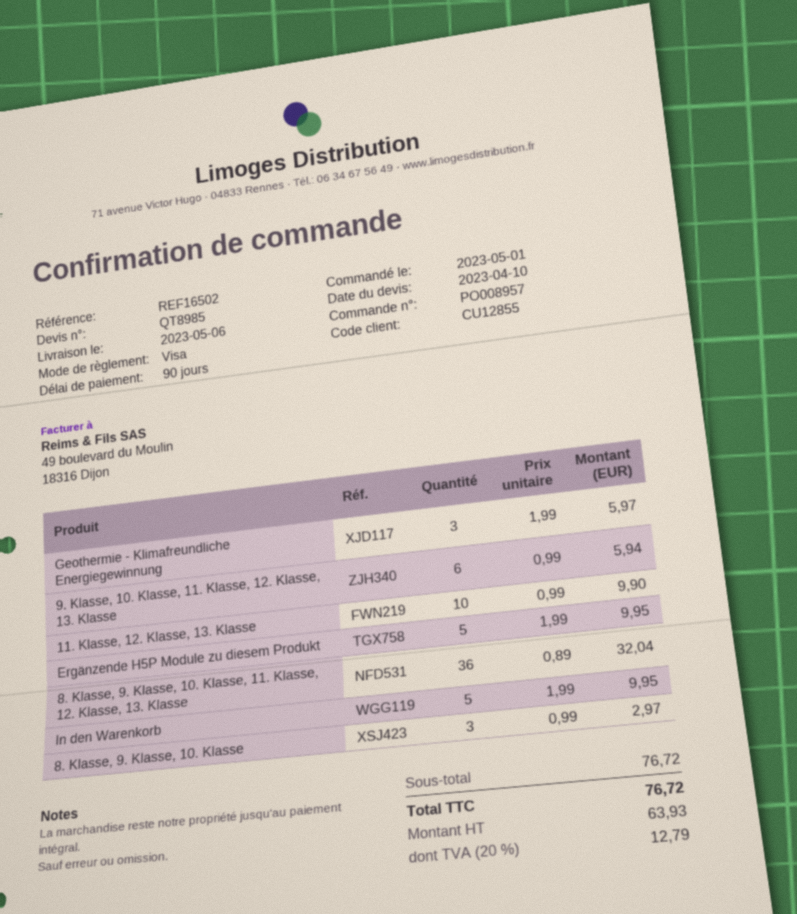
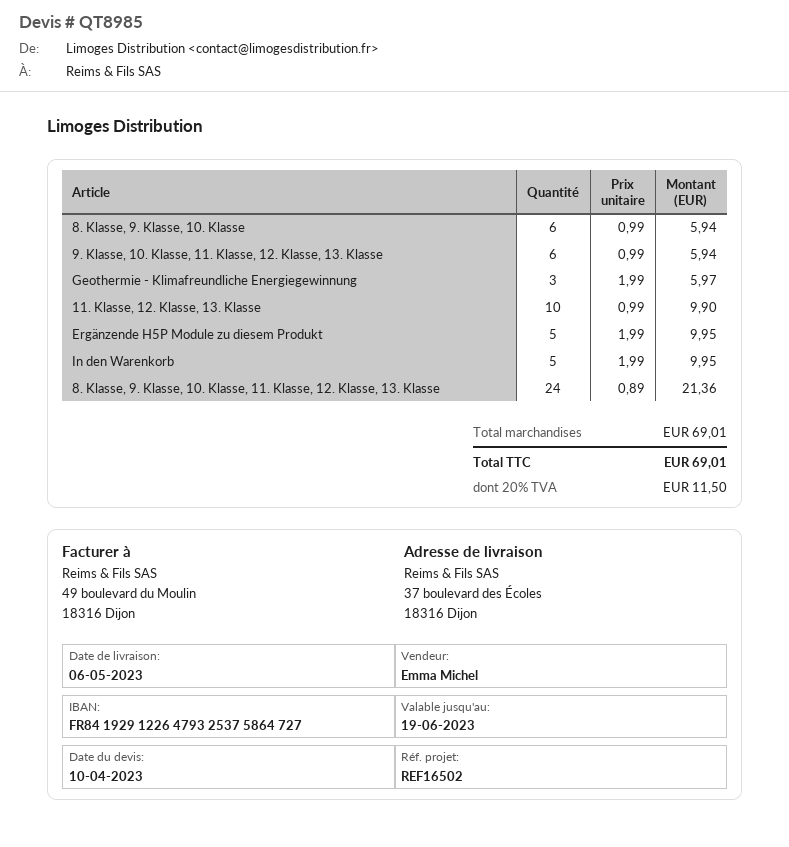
8. Klasse, 9. Klasse, 10. Klasse, 11. Klasse, 12. Klasse, 13. Klasse: 36 x 0.89 = 32.04 -> 24 x 0.89 = 21.36
8. Klasse, 9. Klasse, 10. Klasse: 3 x 0.99 = 2.97 -> 6 x 0.99 = 5.94
subtotal: 76.72 -> 69.01
tax: 20% = 12.79 -> 20% = 11.50
total: 76.72 -> 69.01

